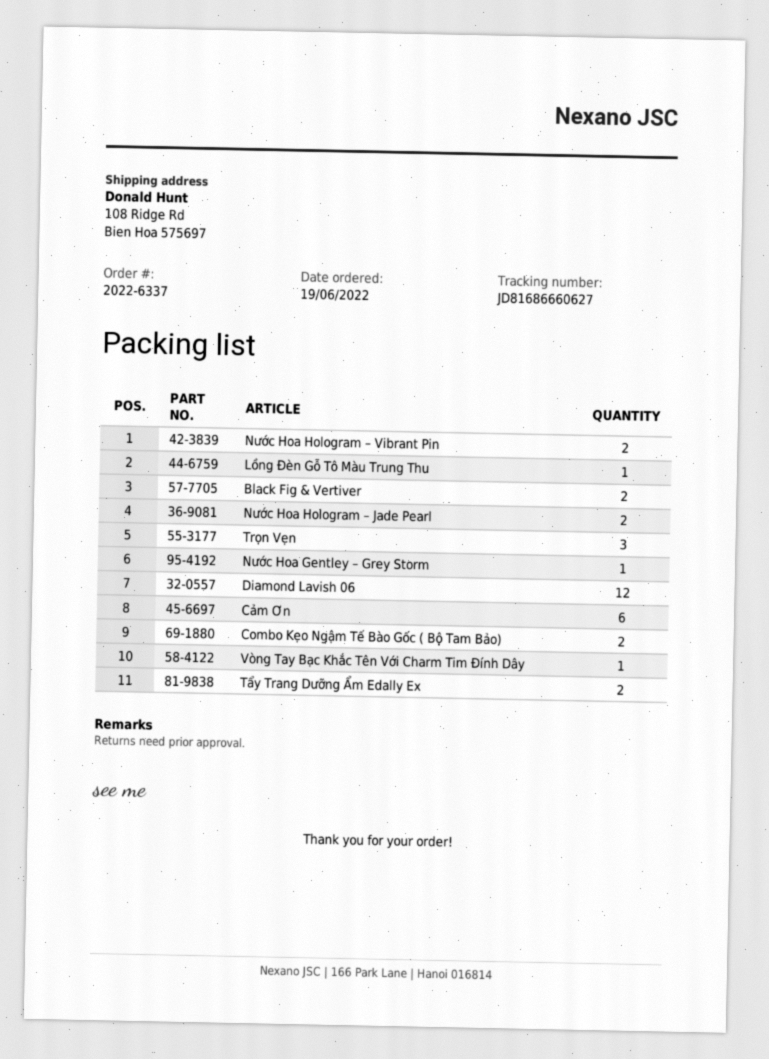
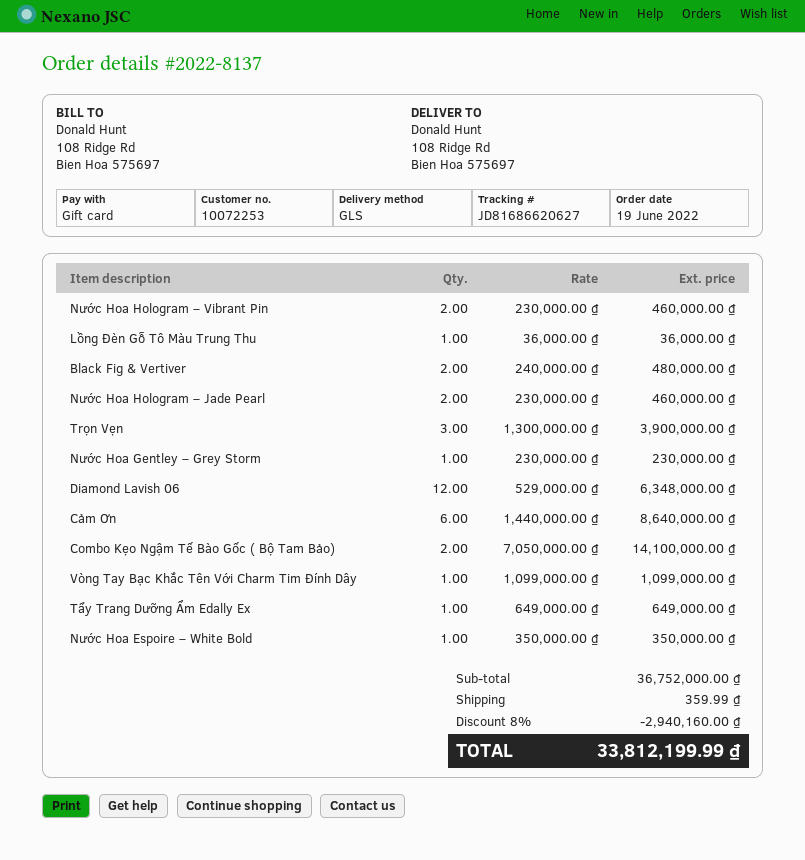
order number: 2022-6337 -> 2022-8137
tracking number: JD81686660627 -> JD81686620627
Tẩy Trang Dưỡng Ẩm Edally Ex: 2 -> 1
Nước Hoa Espoire – White Bold: none -> 1

